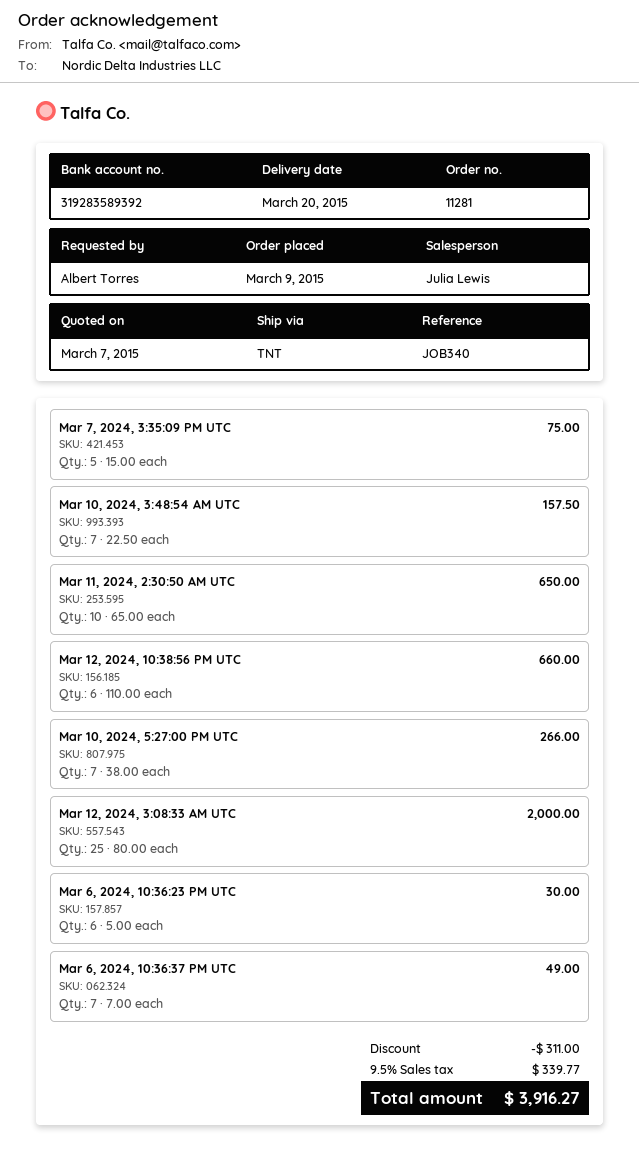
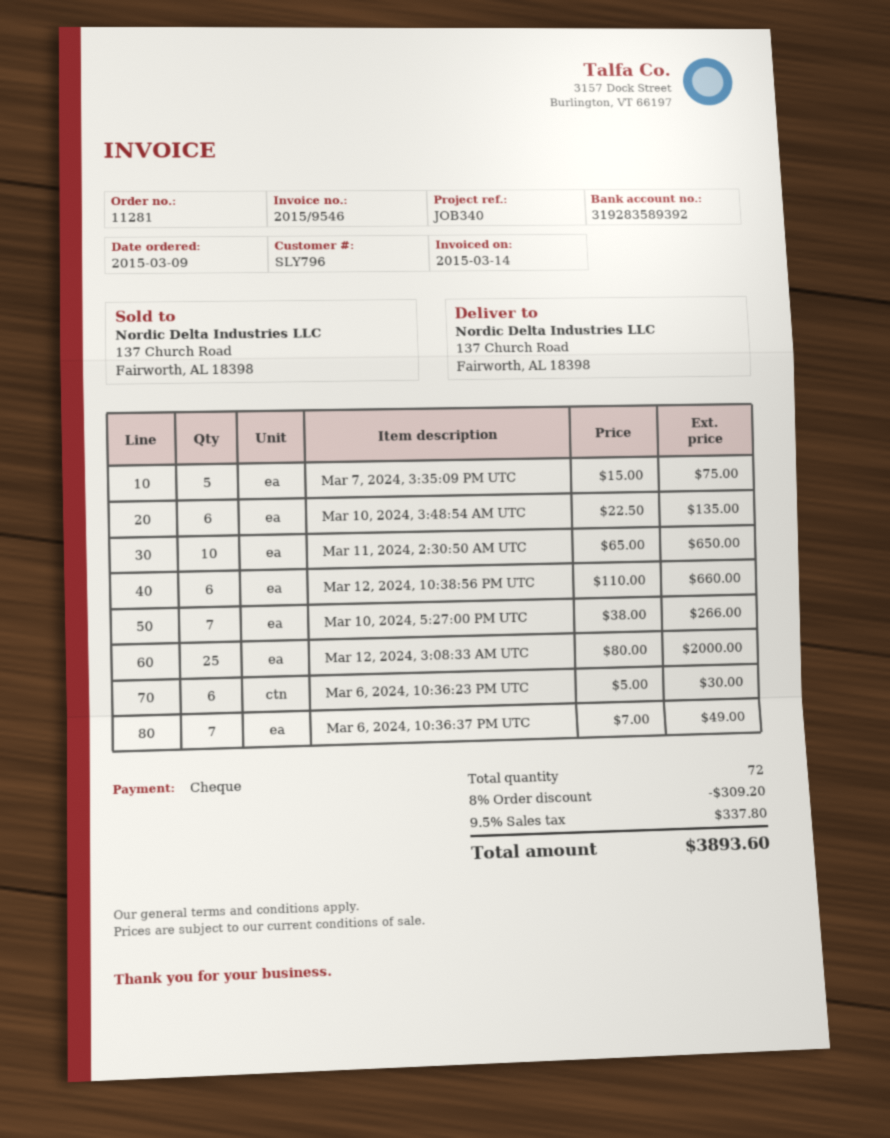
Mar 10, 2024, 3:48:54 AM UTC: 7 x 22.50 = 157.50 -> 6 x 22.50 = 135.00
discount: 311.00 -> 309.20
tax: 9.5% = 339.77 -> 9.5% = 337.80
total: 3916.27 -> 3893.60

